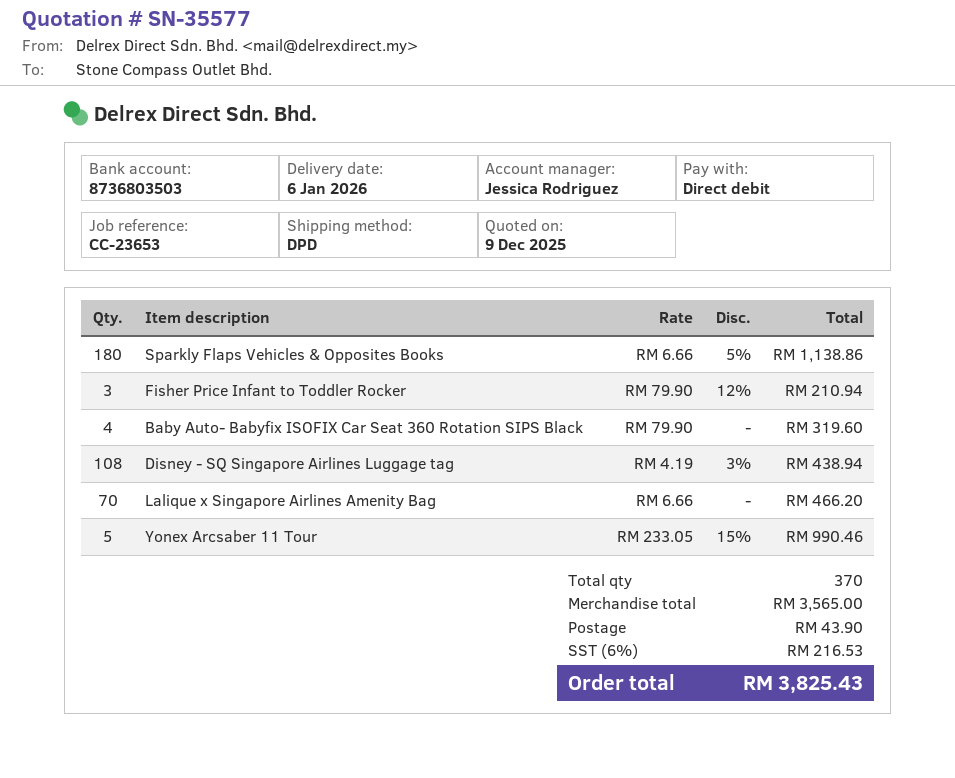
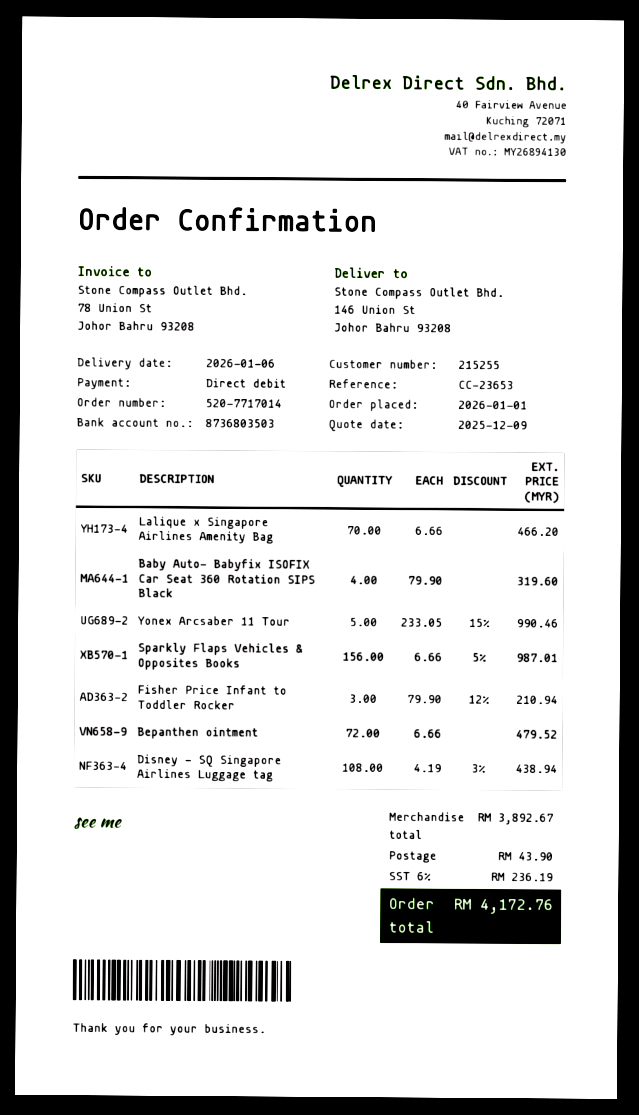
Sparkly Flaps Vehicles & Opposites Books: 180 x 6.66 - 5% = 1138.86 -> 156 x 6.66 - 5% = 987.01
Bepanthen ointment: none -> 72 x 6.66 = 479.52
subtotal: 3565.00 -> 3892.67
tax: 6% = 216.53 -> 6% = 236.19
total: 3825.43 -> 4172.76

